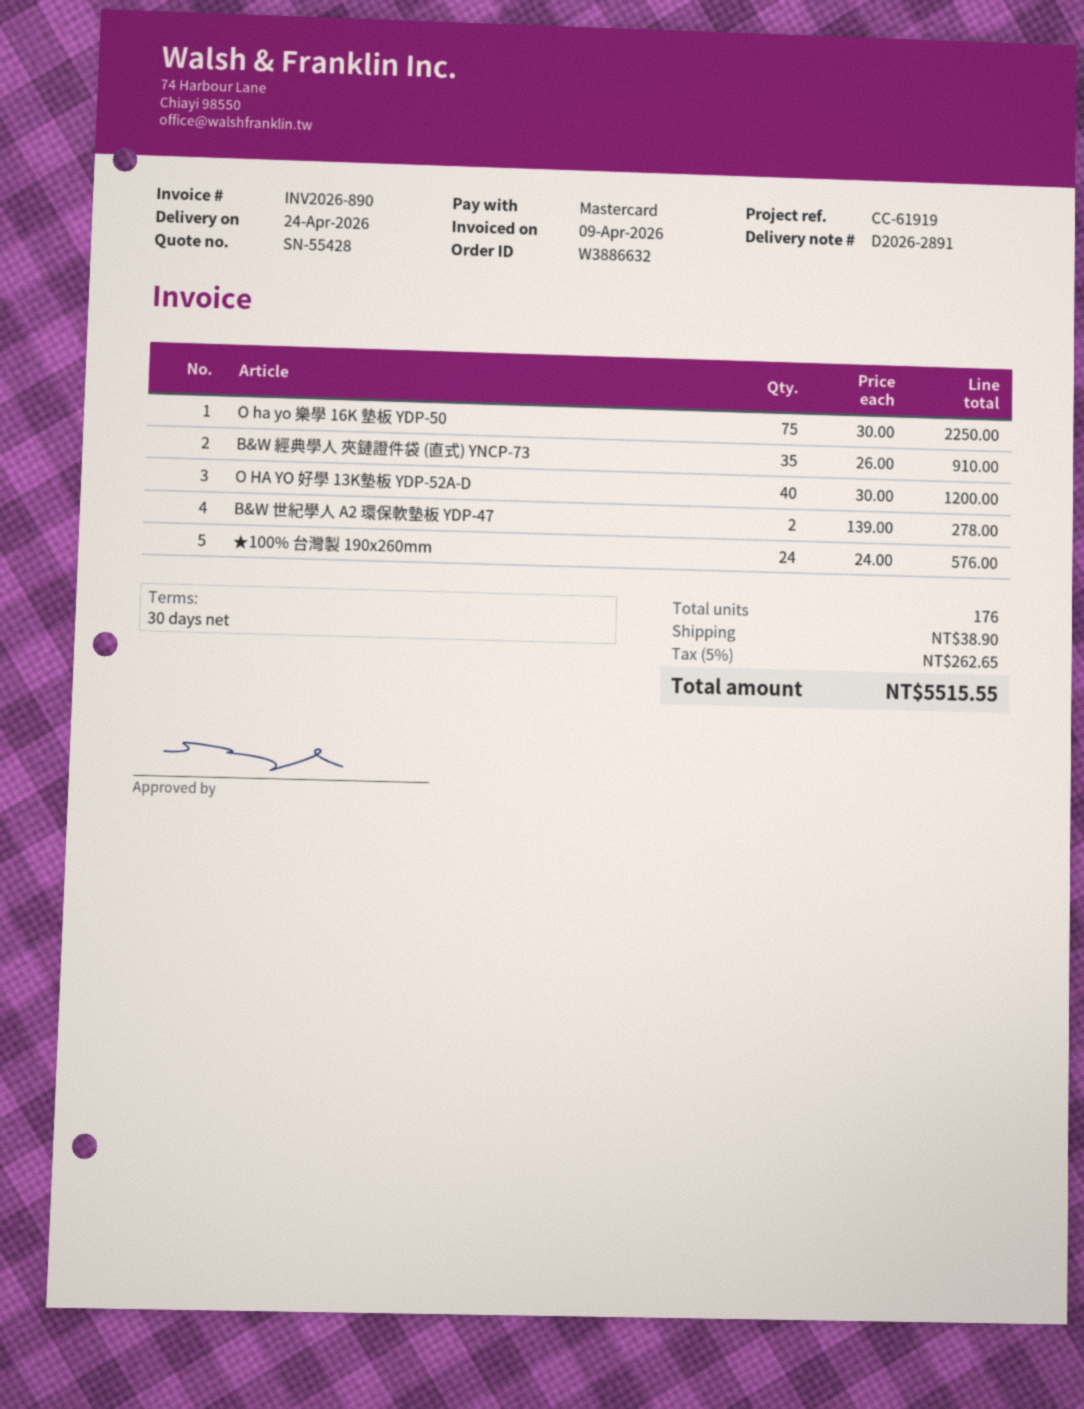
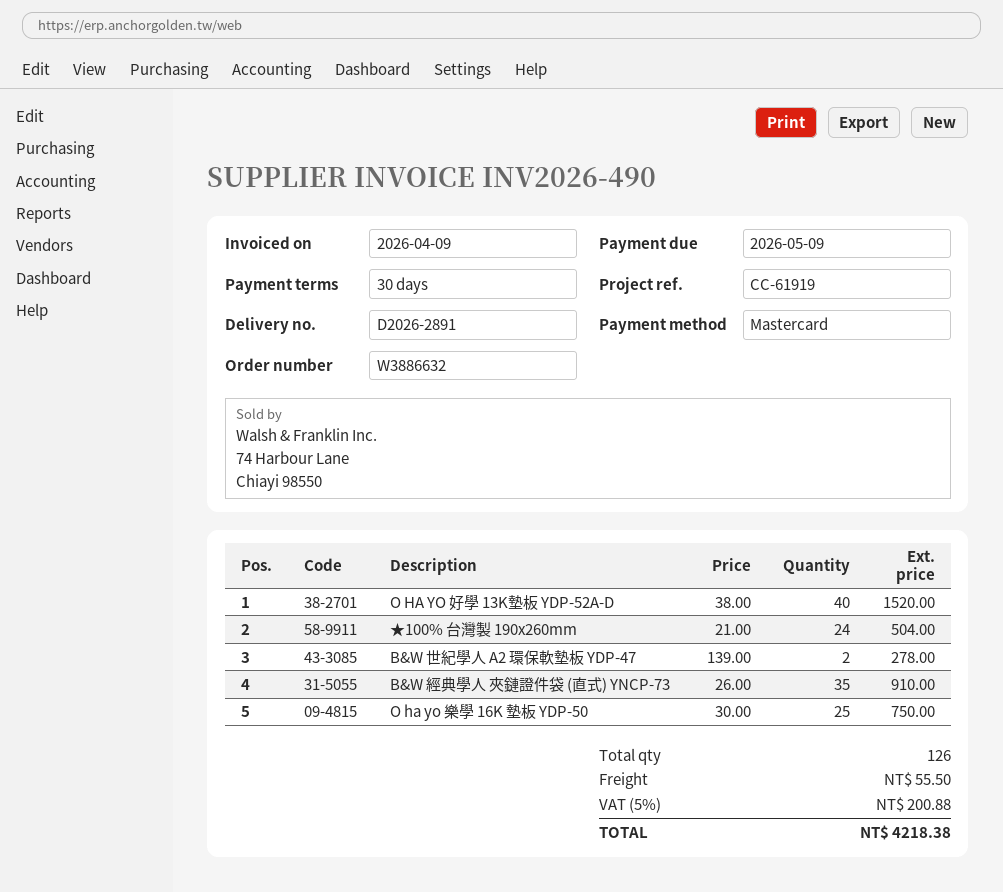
invoice number: INV2026-890 -> INV2026-490
O ha yo 樂學 16K 墊板 YDP-50: 75 x 30.00 = 2250.00 -> 25 x 30.00 = 750.00
O HA YO 好學 13K墊板 YDP-52A-D: 40 x 30.00 = 1200.00 -> 40 x 38.00 = 1520.00
★100% 台灣製 190x260mm: 24 x 24.00 = 576.00 -> 24 x 21.00 = 504.00
total quantity: 176 -> 126
shipping: 38.90 -> 55.50
tax: 5% = 262.65 -> 5% = 200.88
total: 5515.55 -> 4218.38

